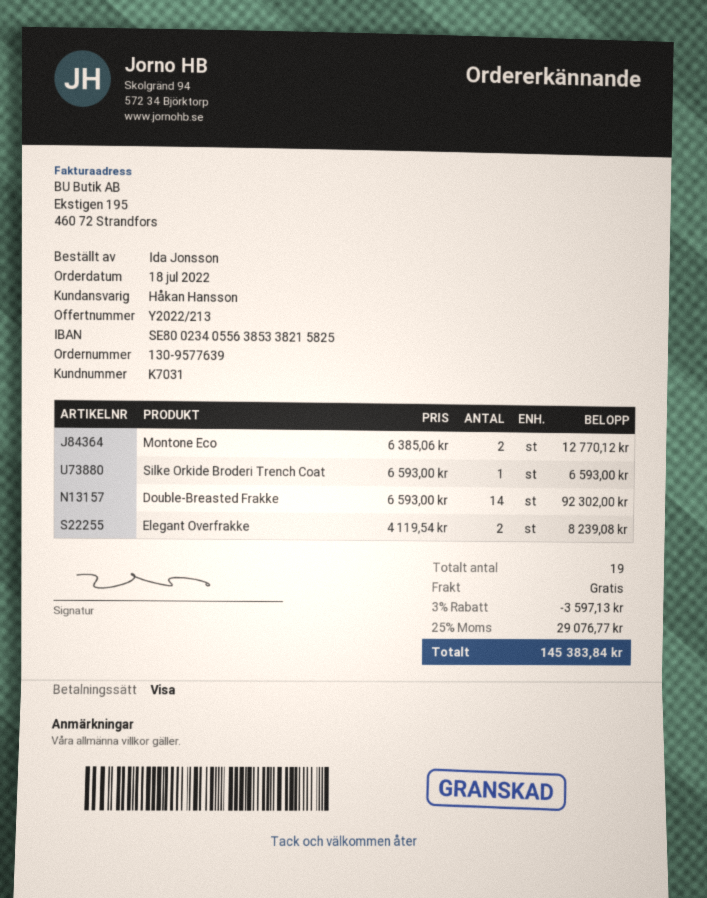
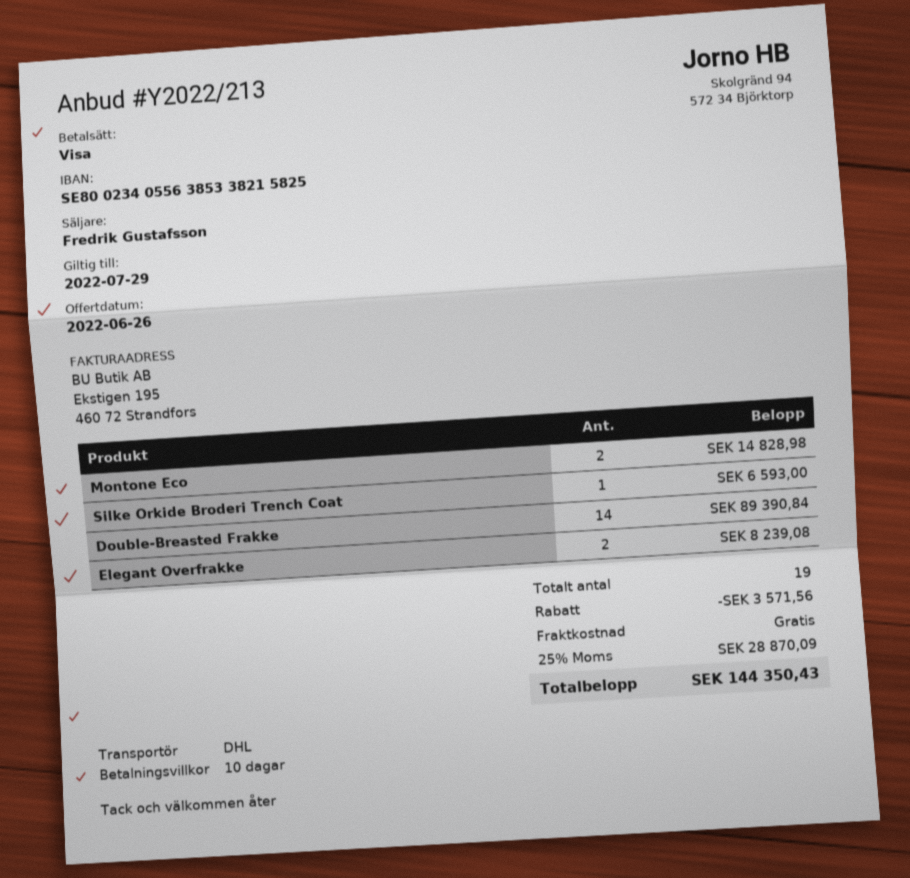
sales rep: Håkan Hansson -> Fredrik Gustafsson
Montone Eco: 2 for 12770.12 -> 2 for 14828.98
Double-Breasted Frakke: 14 for 92302.00 -> 14 for 89390.84
discount: 3597.13 -> 3571.56
tax: 25% = 29076.77 -> 25% = 28870.09
total: 145383.84 -> 144350.43

